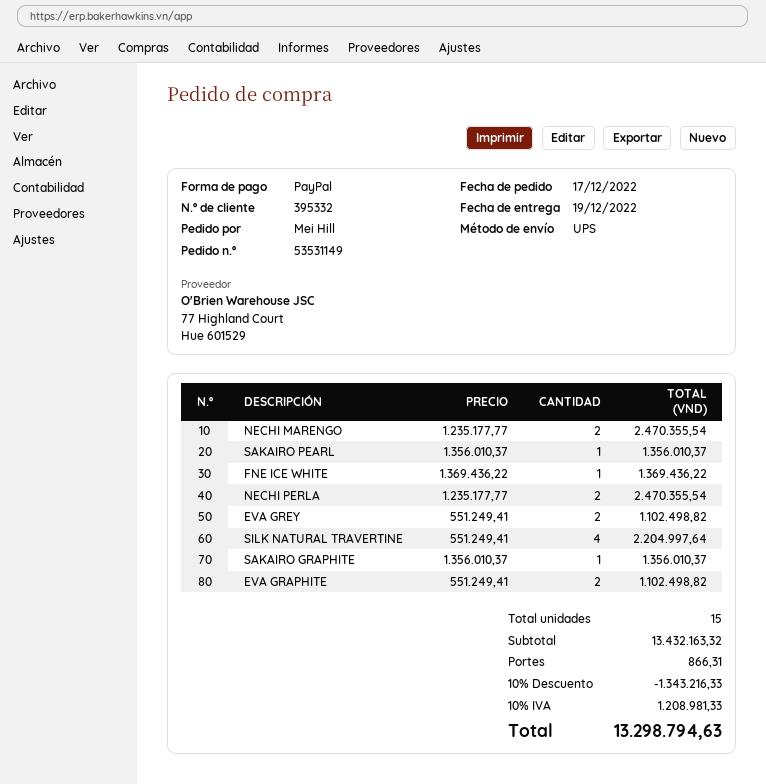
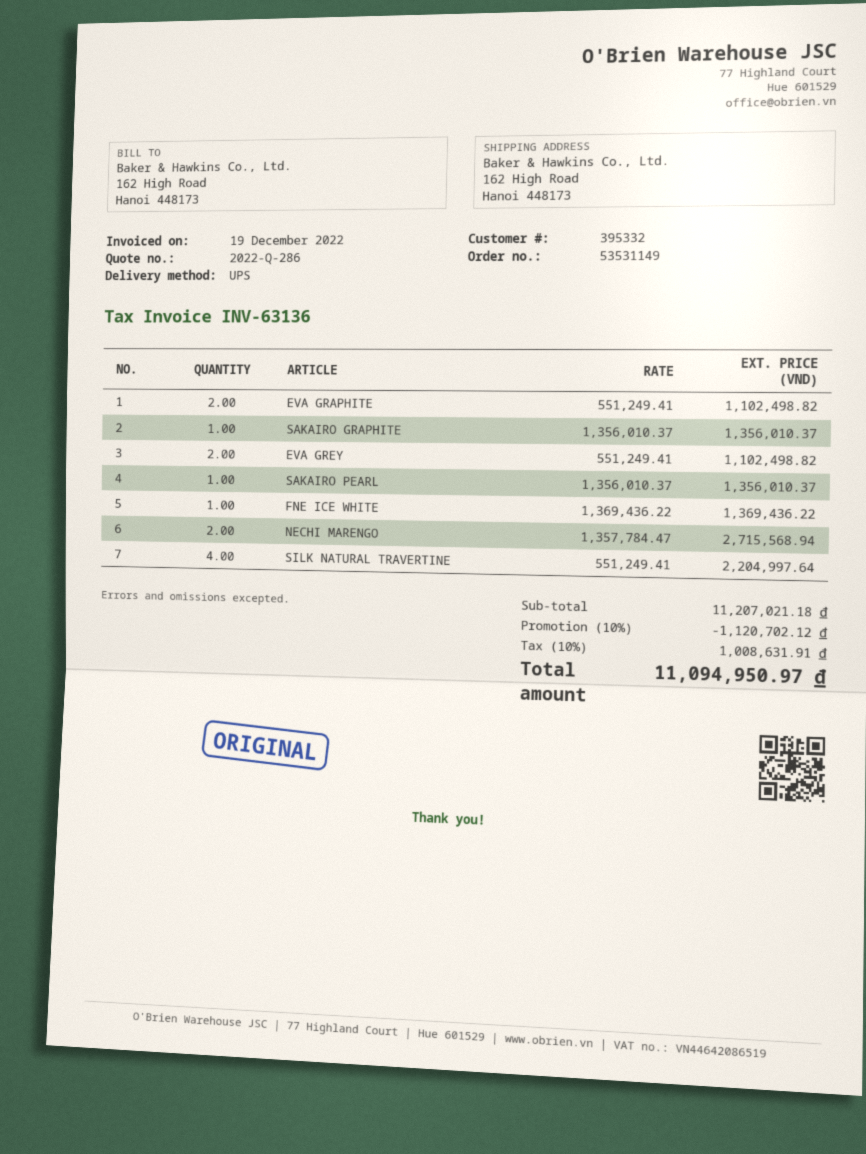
NECHI MARENGO: 2 x 1235177.77 = 2470355.54 -> 2 x 1357784.47 = 2715568.94
NECHI PERLA: 2 x 1235177.77 = 2470355.54 -> none
subtotal: 13432163.32 -> 11207021.18
discount: 10% = 1343216.33 -> 10% = 1120702.12
shipping: 866.31 -> none
tax: 10% = 1208981.33 -> 10% = 1008631.91
total: 13298794.63 -> 11094950.97

